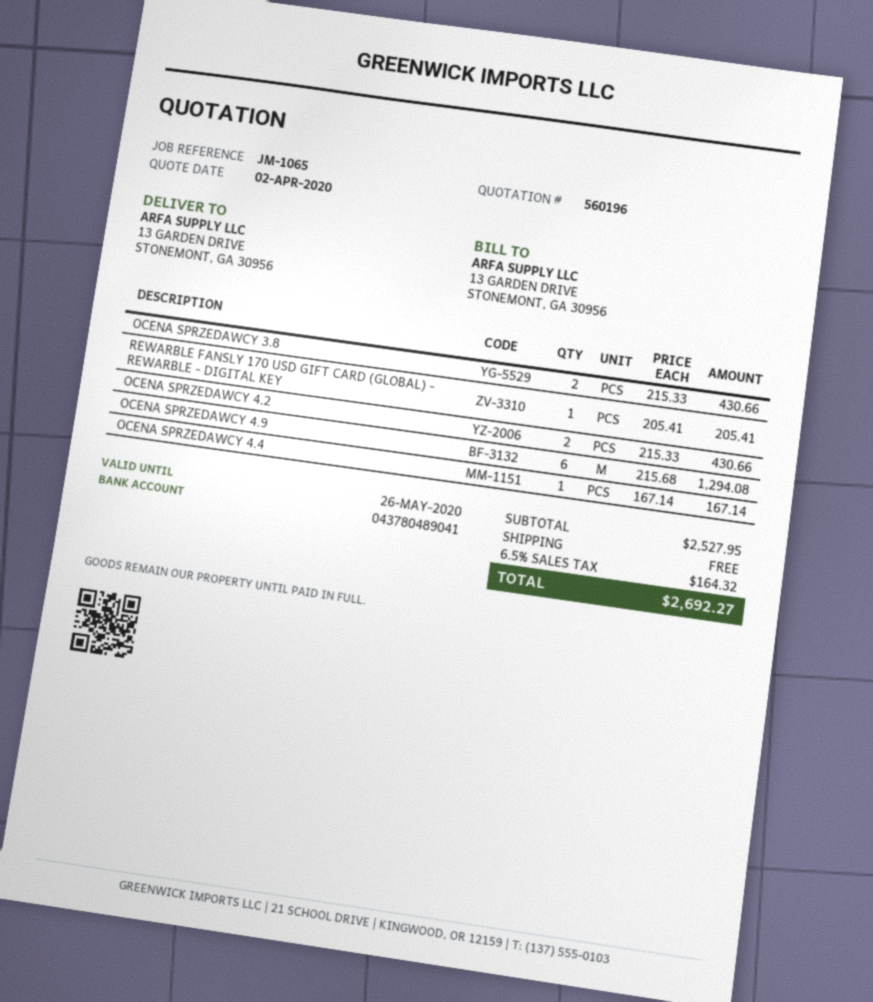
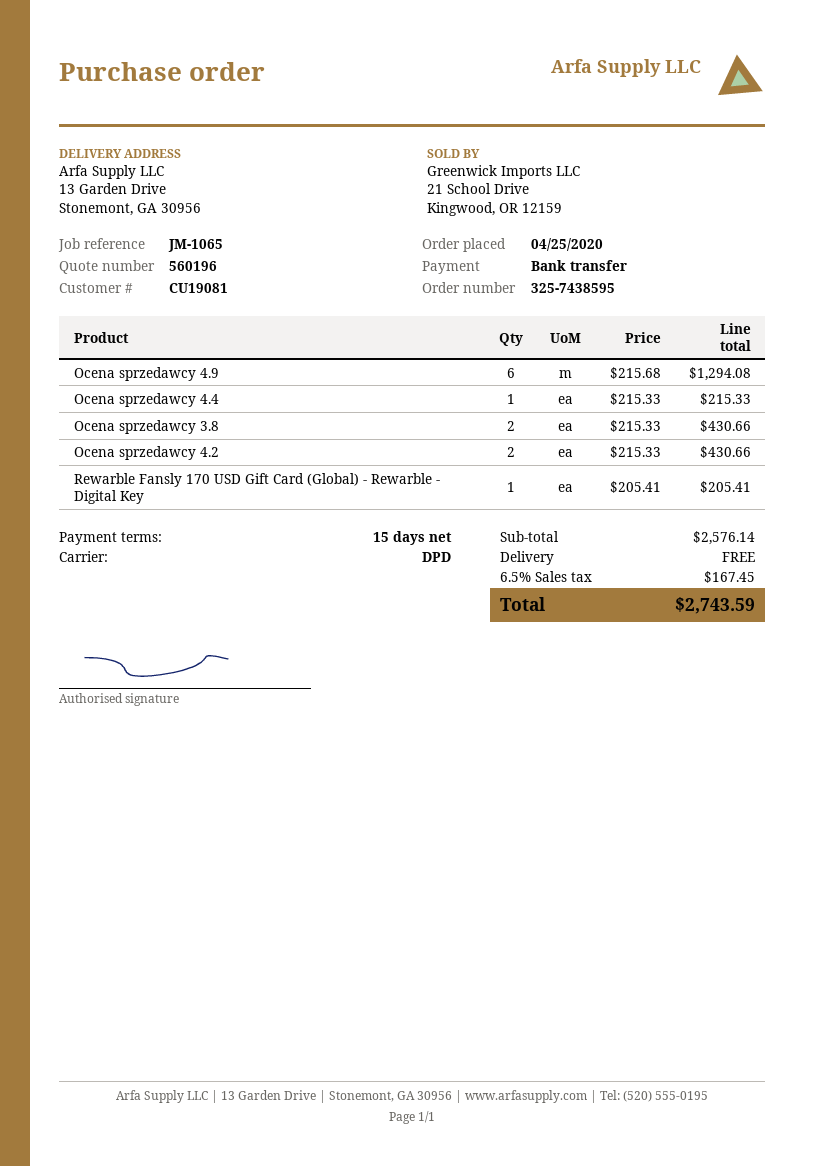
OCENA SPRZEDAWCY 4.4: 1 x 167.14 = 167.14 -> 1 x 215.33 = 215.33
subtotal: 2527.95 -> 2576.14
tax: 6.5% = 164.32 -> 6.5% = 167.45
total: 2692.27 -> 2743.59

